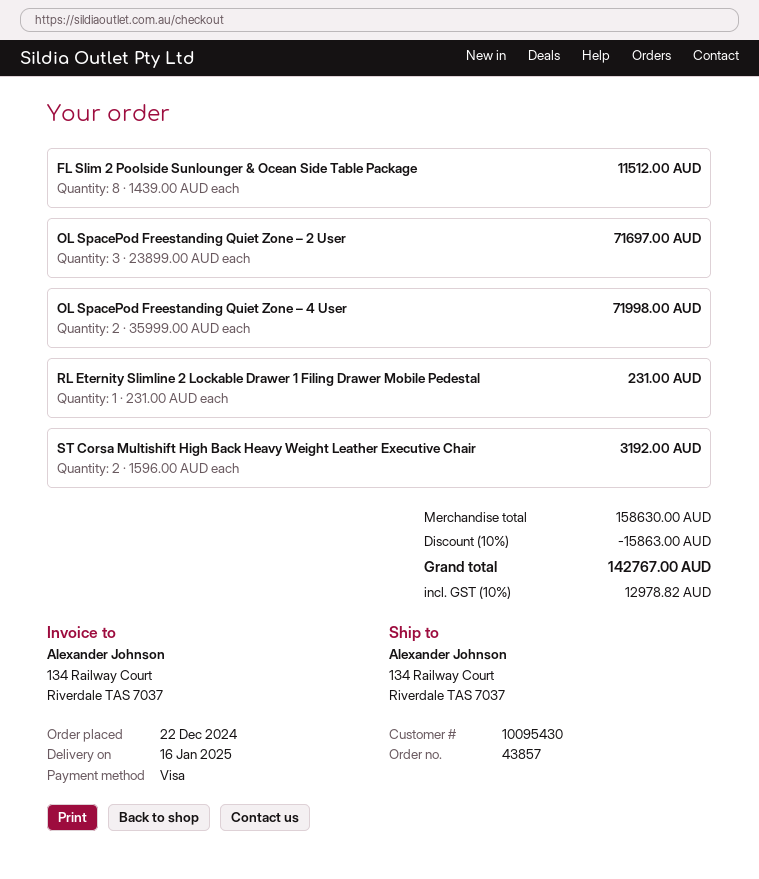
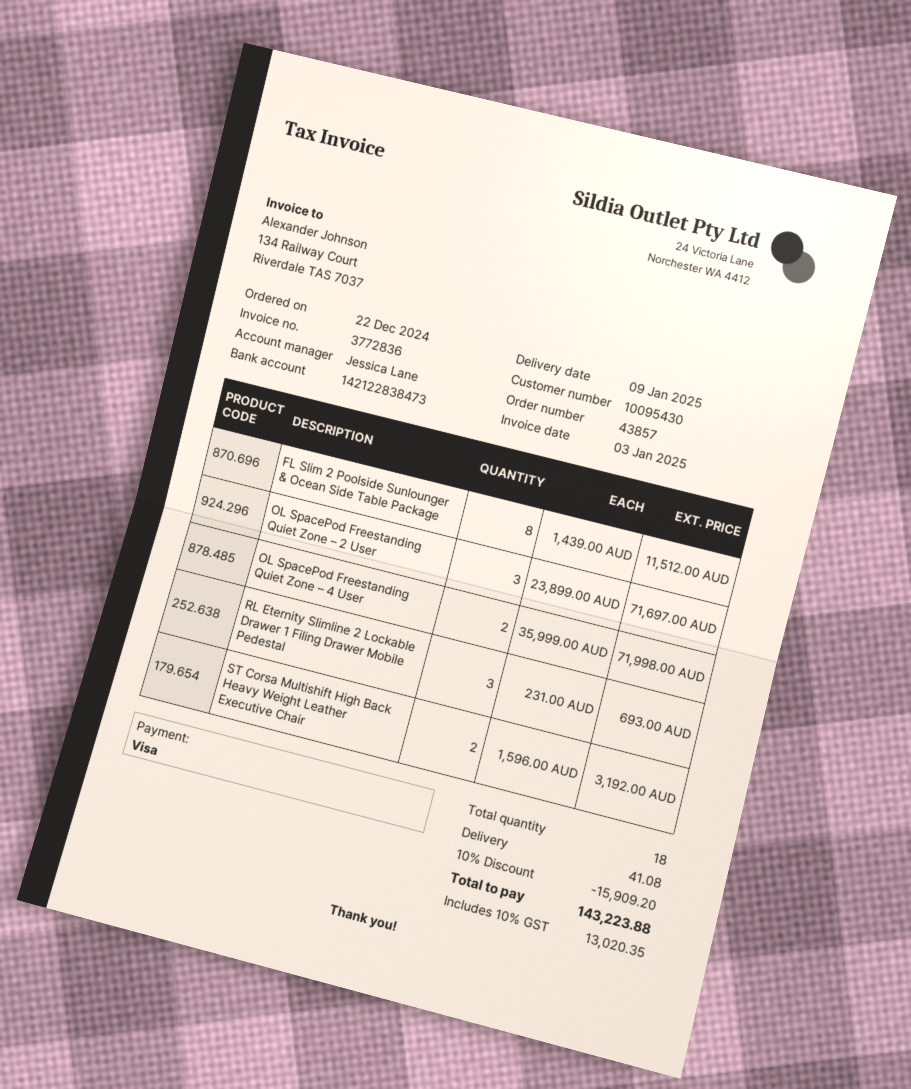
delivery date: 2025-01-16 -> 2025-01-09
RL Eternity Slimline 2 Lockable Drawer 1 Filing Drawer Mobile Pedestal: 1 x 231.00 = 231.00 -> 3 x 231.00 = 693.00
discount: 10% = 15863.00 -> 10% = 15909.20
shipping: none -> 41.08
tax: 10% = 12978.82 -> 10% = 13020.35
total: 142767.00 -> 143223.88

